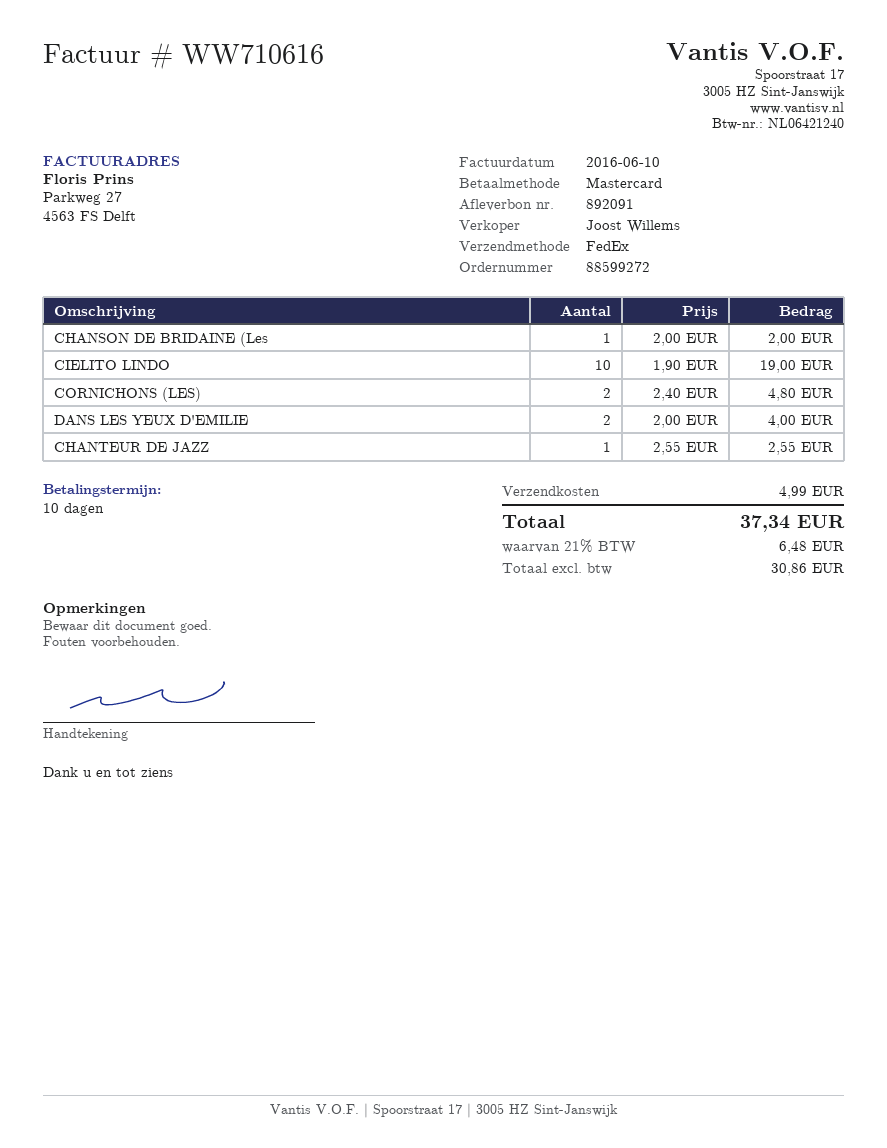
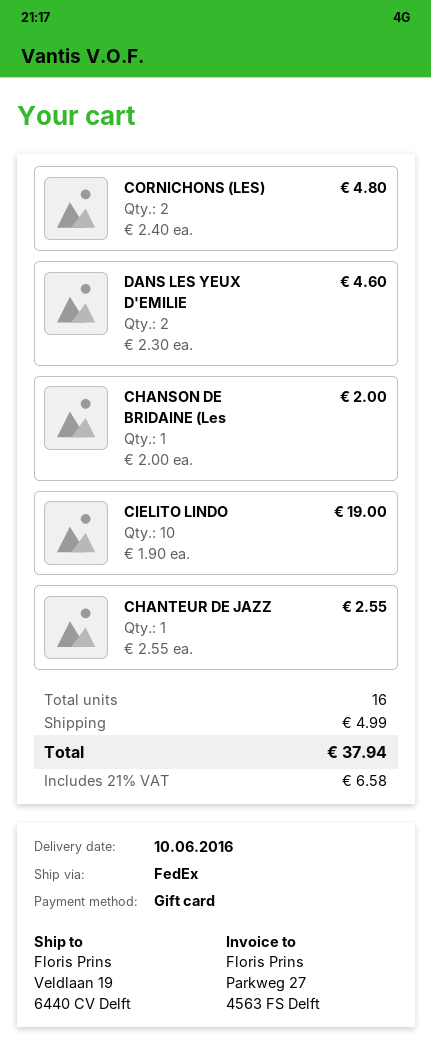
payment method: Mastercard -> gift card
DANS LES YEUX D'EMILIE: 2 x 2.00 = 4.00 -> 2 x 2.30 = 4.60
tax: 21% = 6.48 -> 21% = 6.58
total: 37.34 -> 37.94

